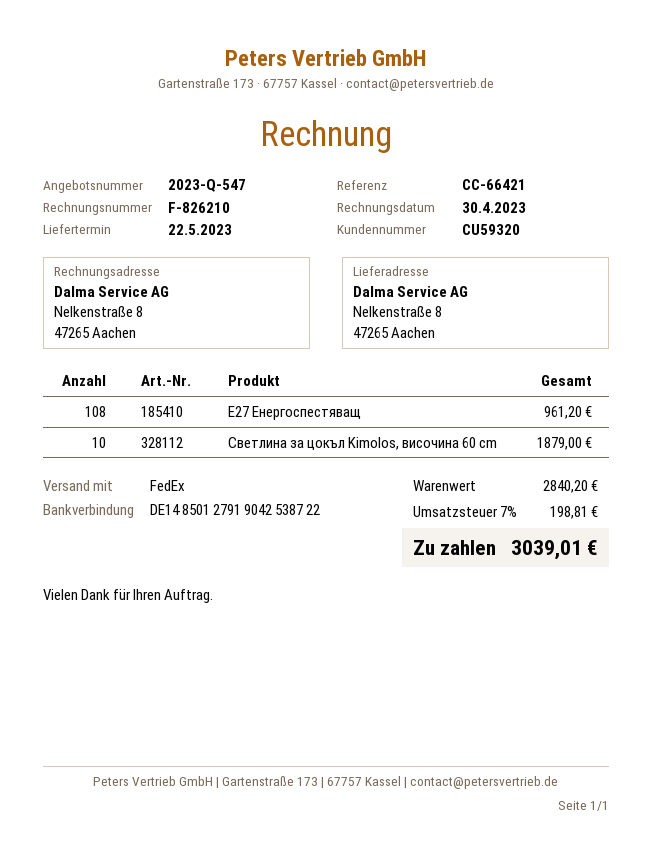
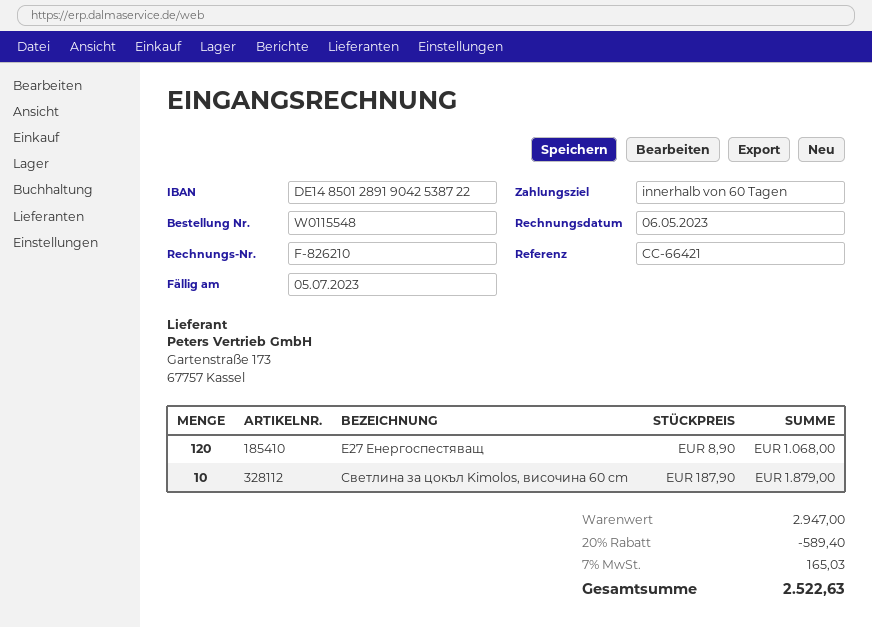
invoice date: 2023-04-30 -> 2023-05-06
bank account: DE14850127919042538722 -> DE14850128919042538722
E27 Енергоспестяващ: 108 for 961.20 -> 120 for 1068.00
subtotal: 2840.20 -> 2947.00
discount: none -> 20% = 589.40
tax: 7% = 198.81 -> 7% = 165.03
total: 3039.01 -> 2522.63

